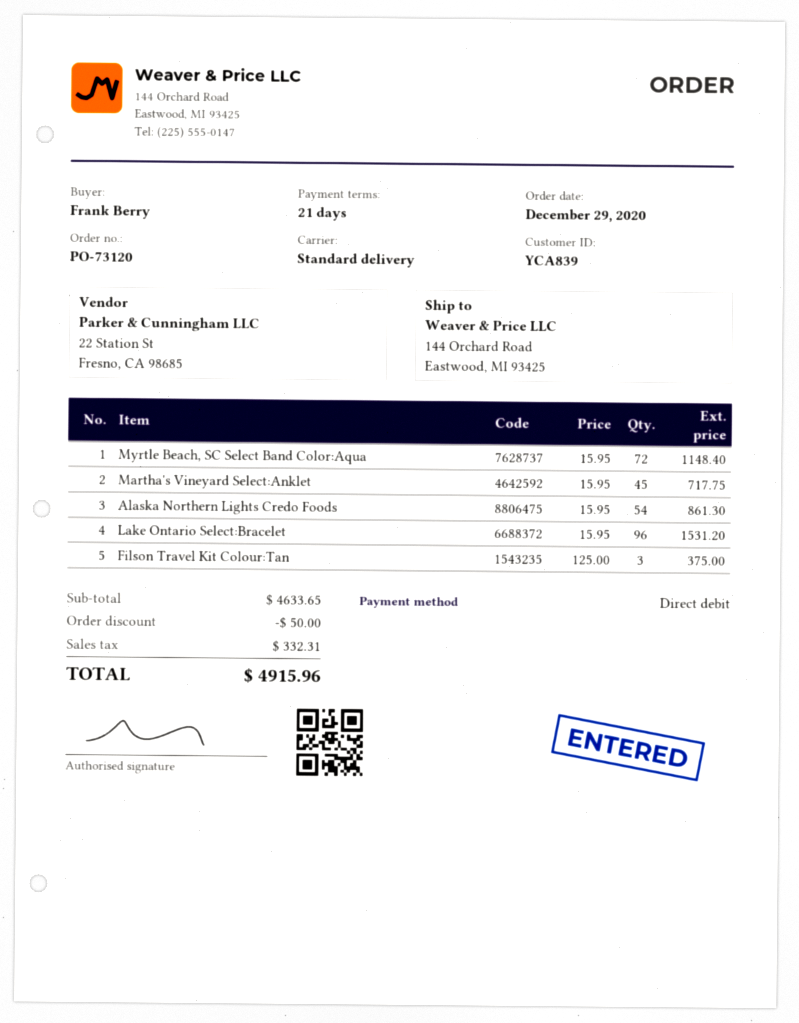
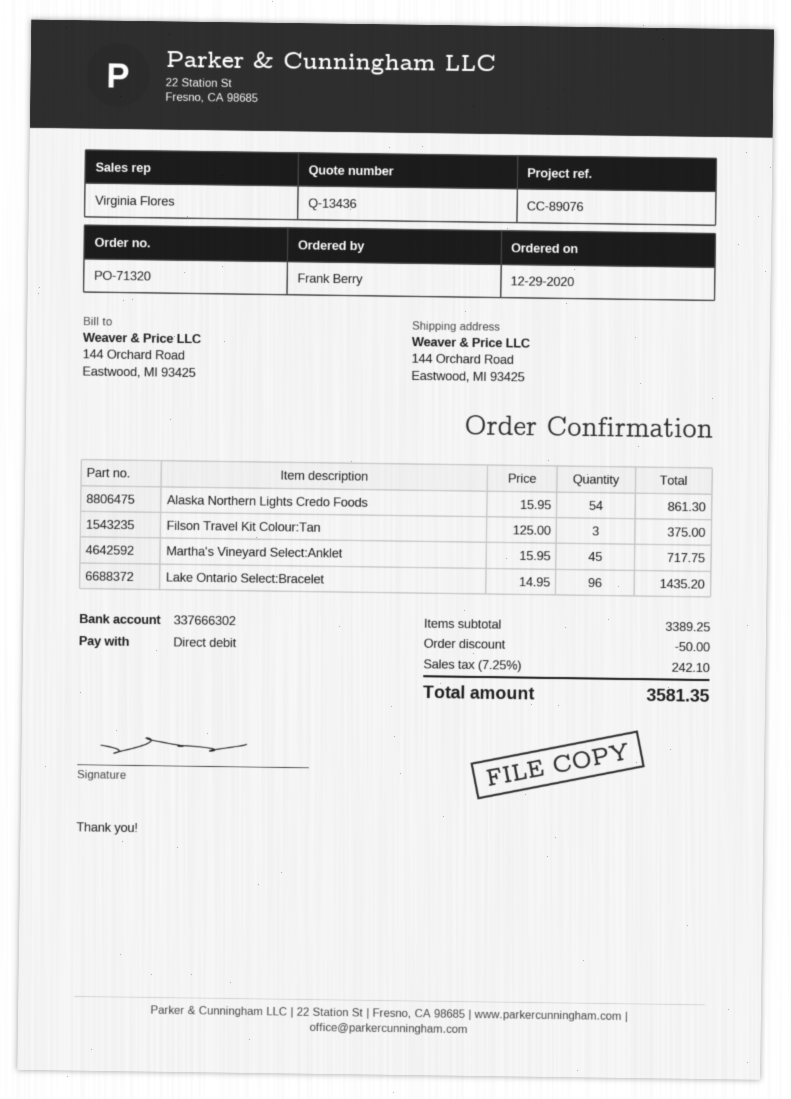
order number: PO-73120 -> PO-71320
Myrtle Beach, SC Select Band Color:Aqua: 72 x 15.95 = 1148.40 -> none
Lake Ontario Select:Bracelet: 96 x 15.95 = 1531.20 -> 96 x 14.95 = 1435.20
subtotal: 4633.65 -> 3389.25
tax: 332.31 -> 242.10
total: 4915.96 -> 3581.35

